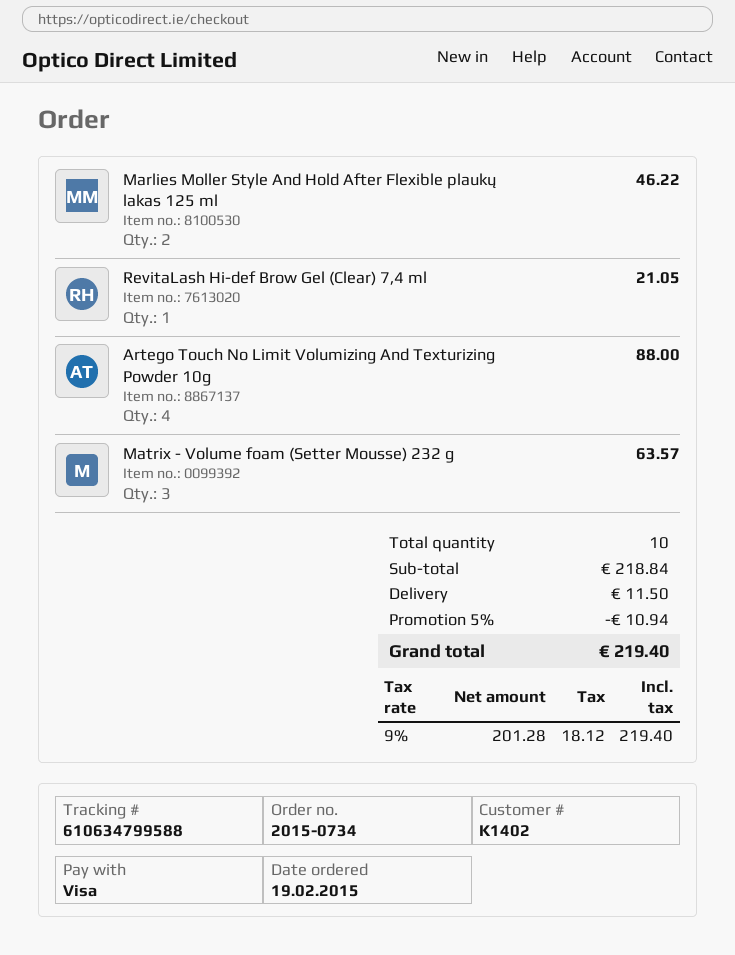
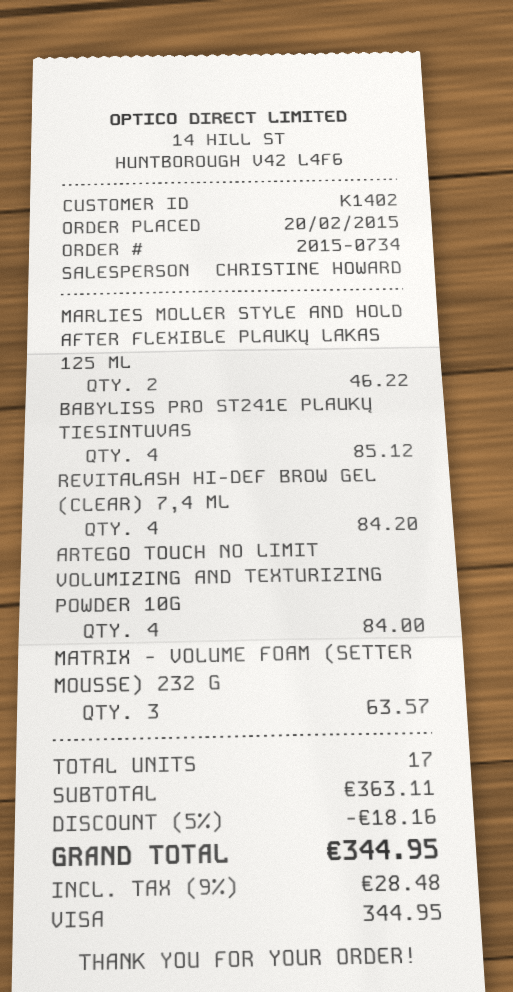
order date: 2015-02-19 -> 2015-02-20
RevitaLash Hi-def Brow Gel (Clear) 7,4 ml: 1 for 21.05 -> 4 for 84.20
Artego Touch No Limit Volumizing And Texturizing Powder 10g: 4 for 88.00 -> 4 for 84.00
BABYLISS PRO ST241E PLAUKŲ TIESINTUVAS: none -> 4 for 85.12
total quantity: 10 -> 17
subtotal: 218.84 -> 363.11
discount: 5% = 10.94 -> 5% = 18.16
shipping: 11.50 -> none
tax: 9% = 18.12 -> 9% = 28.48
total: 219.40 -> 344.95

